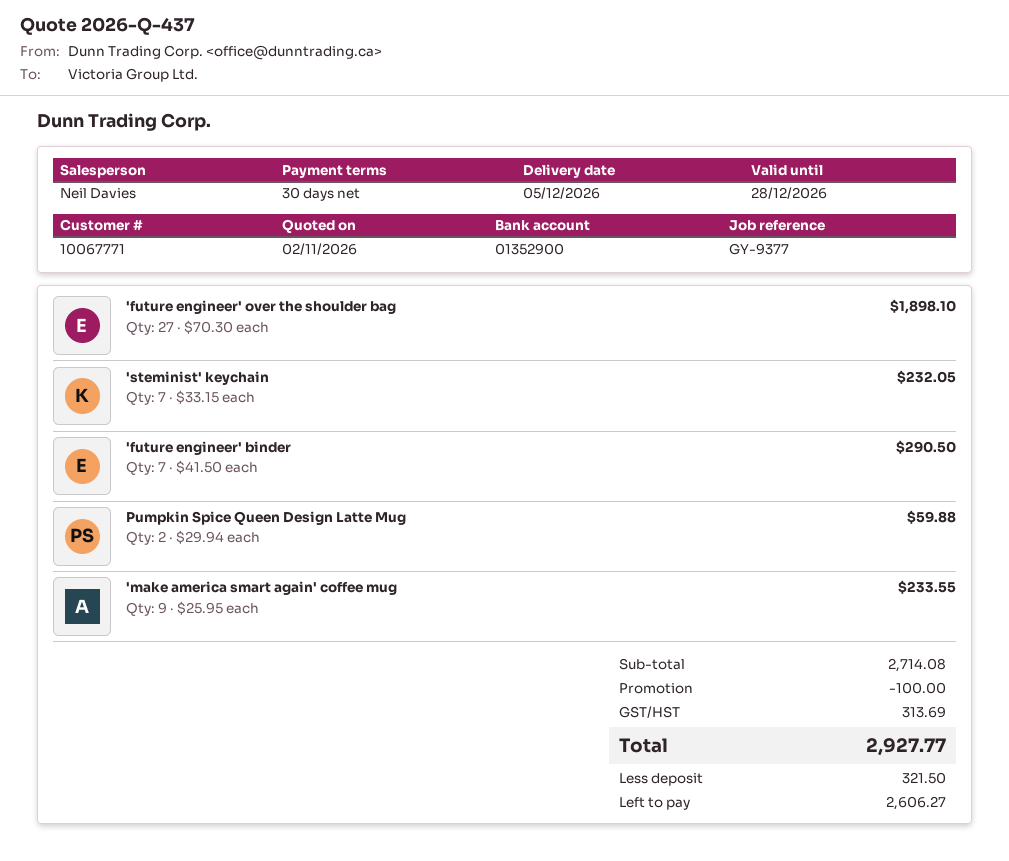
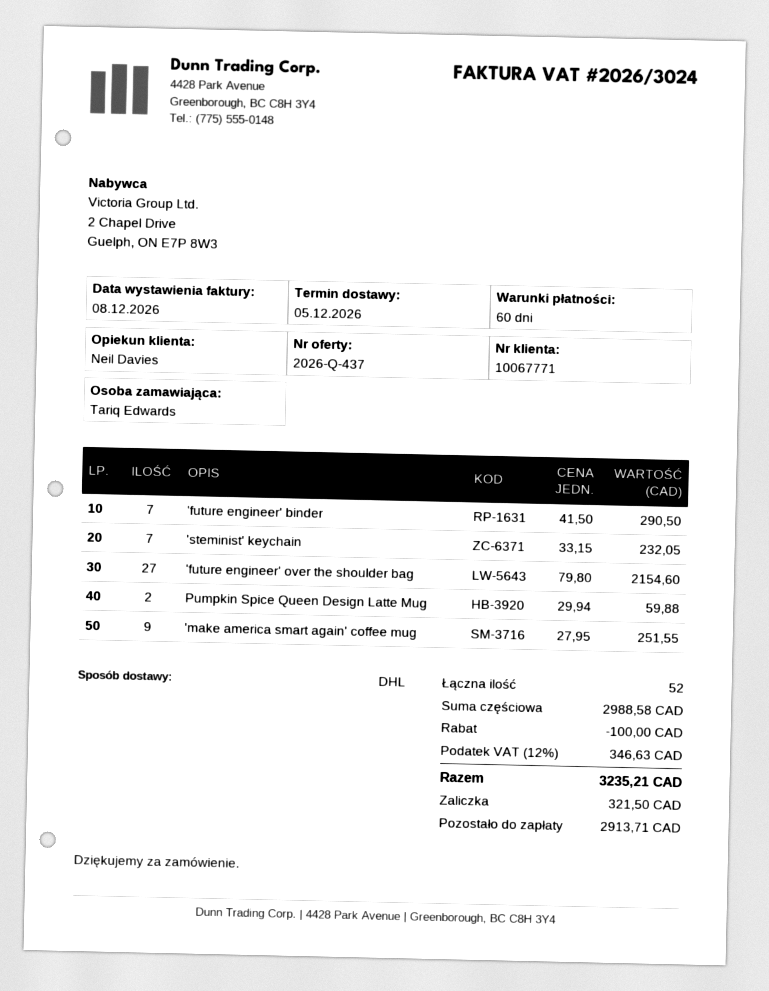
payment terms: 30 days -> 60 days
'future engineer' over the shoulder bag: 27 x 70.30 = 1898.10 -> 27 x 79.80 = 2154.60
'make america smart again' coffee mug: 9 x 25.95 = 233.55 -> 9 x 27.95 = 251.55
subtotal: 2714.08 -> 2988.58
tax: 313.69 -> 346.63
total: 2927.77 -> 3235.21
balance: 2606.27 -> 2913.71

